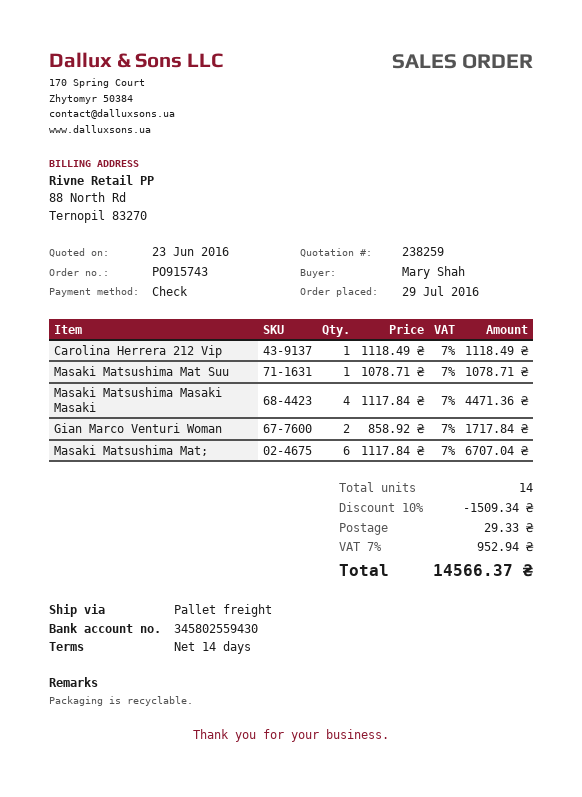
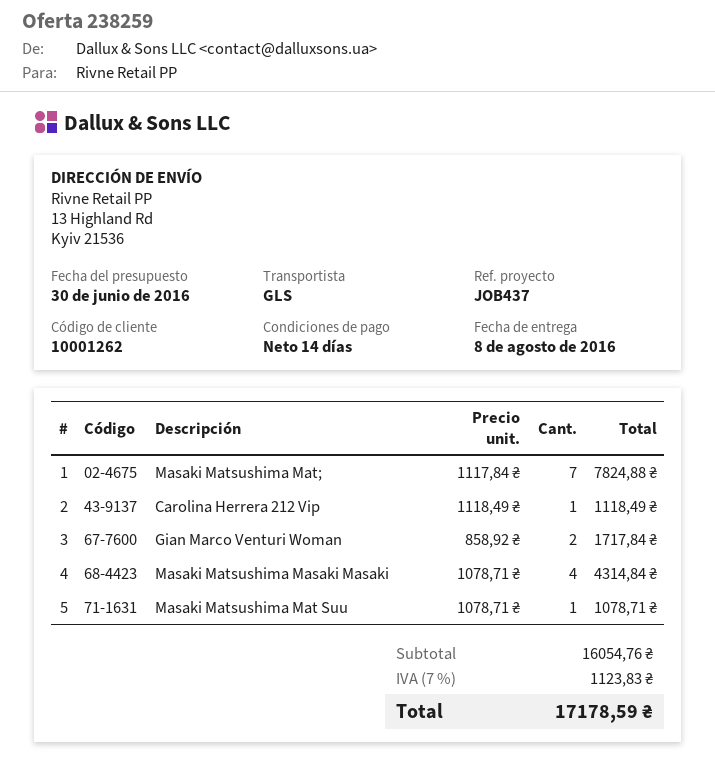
quote date: 2016-06-23 -> 2016-06-30
shipping method: pallet freight -> GLS
Masaki Matsushima Masaki Masaki: 4 x 1117.84 = 4471.36 -> 4 x 1078.71 = 4314.84
Masaki Matsushima Mat;: 6 x 1117.84 = 6707.04 -> 7 x 1117.84 = 7824.88
discount: 10% = 1509.34 -> none
shipping: 29.33 -> none
tax: 7% = 952.94 -> 7% = 1123.83
total: 14566.37 -> 17178.59

